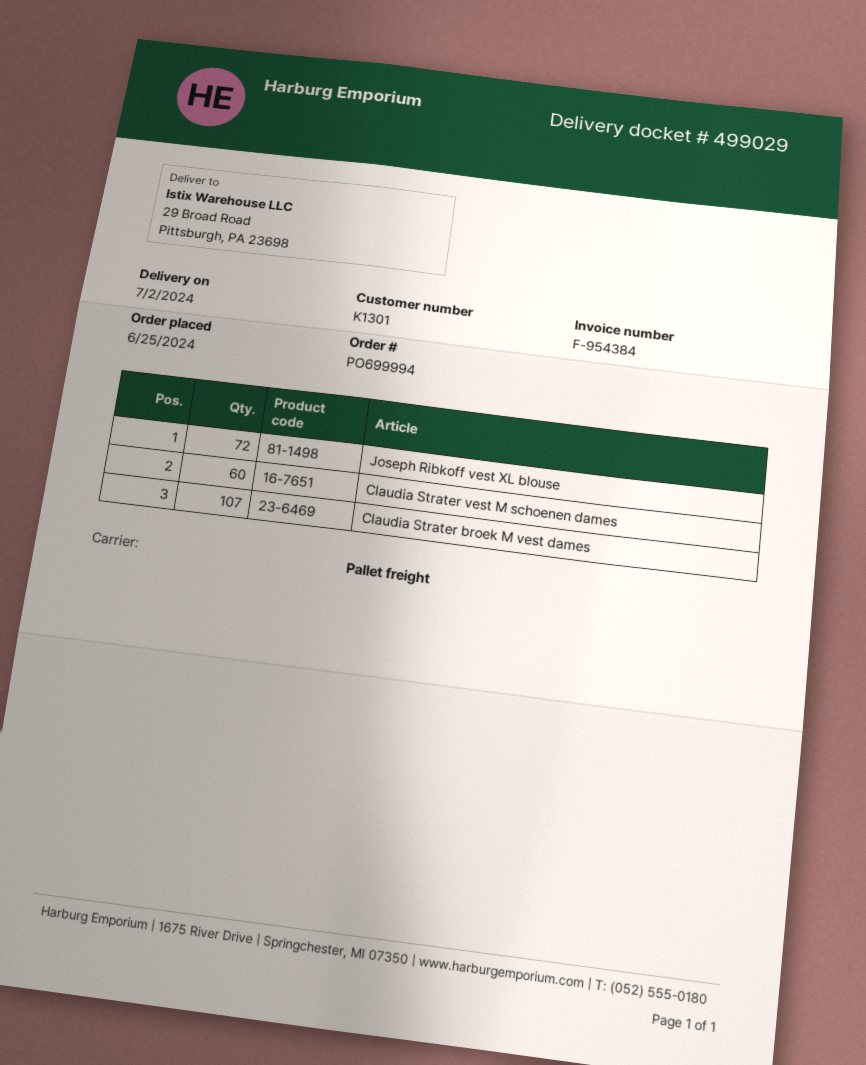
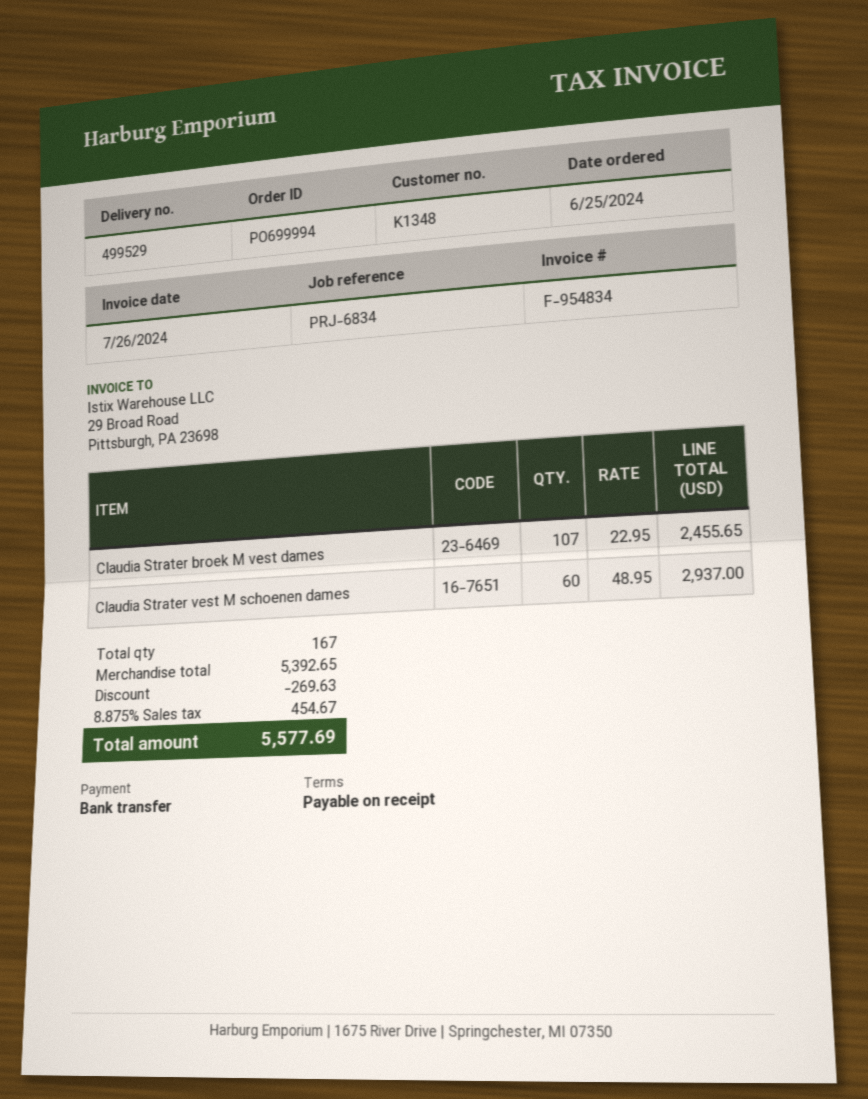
delivery note number: 499029 -> 499529
invoice number: F-954384 -> F-954834
customer number: K1301 -> K1348
Joseph Ribkoff vest XL blouse: 72 -> none

